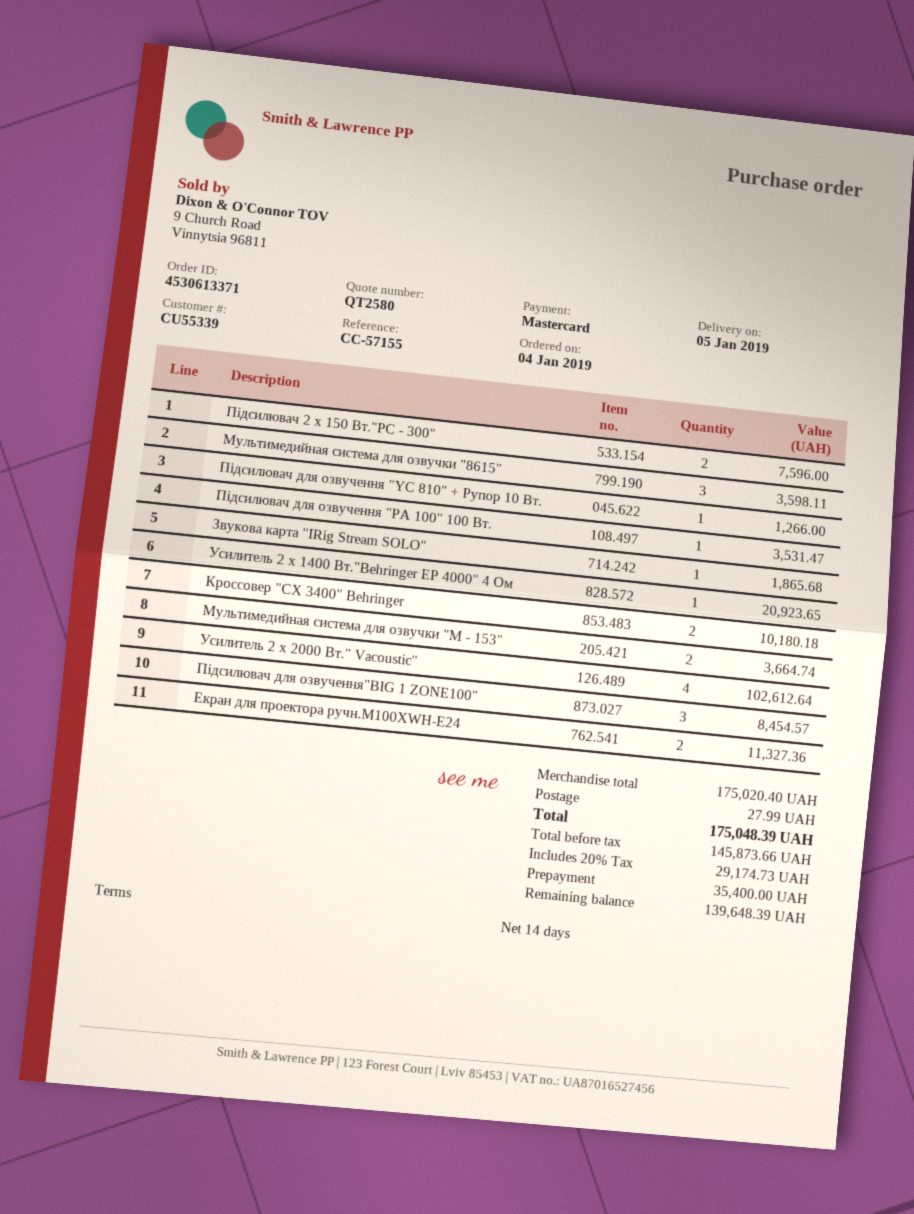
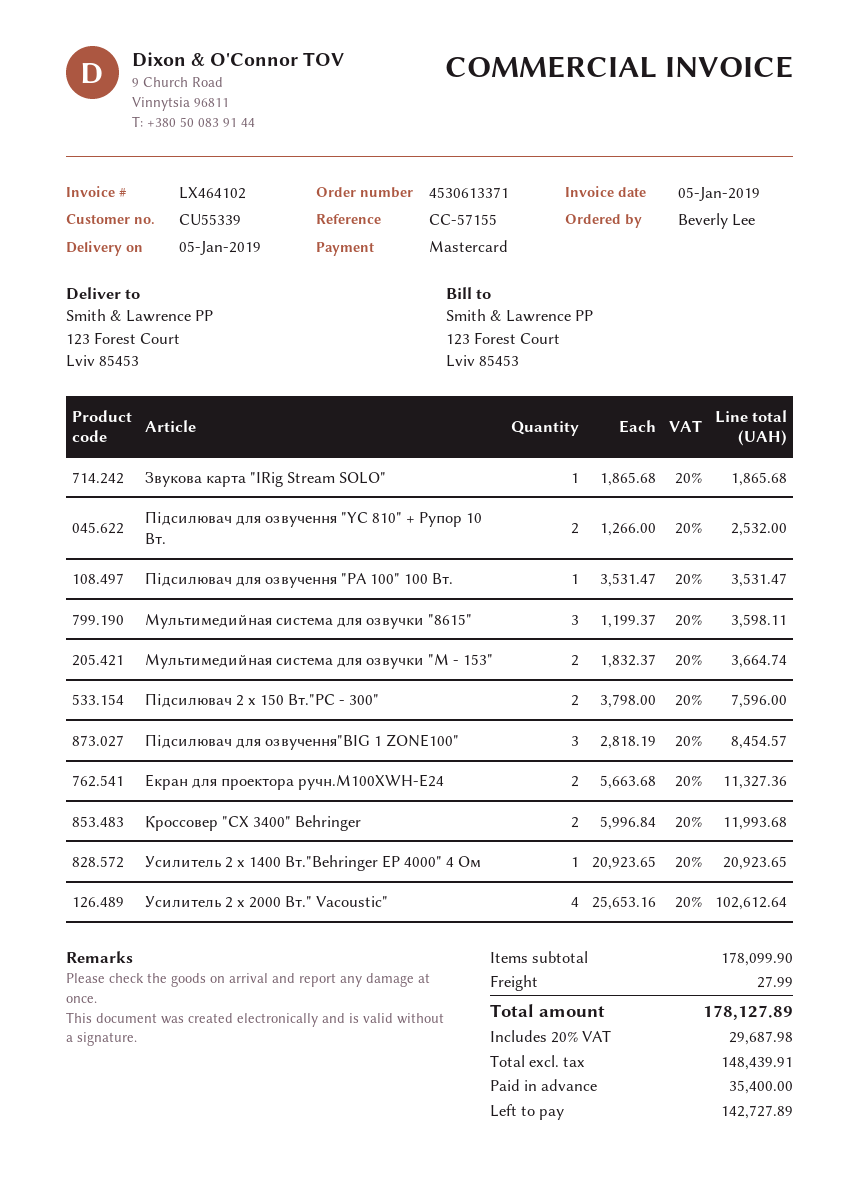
Підсилювач для озвучення "YC 810" + Рупор 10 Вт.: 1 for 1266.00 -> 2 for 2532.00
Кроссовер "CX 3400" Behringer: 2 for 10180.18 -> 2 for 11993.68
subtotal: 175020.40 -> 178099.90
net: 145873.66 -> 148439.91
tax: 20% = 29174.73 -> 20% = 29687.98
total: 175048.39 -> 178127.89
balance: 139648.39 -> 142727.89

